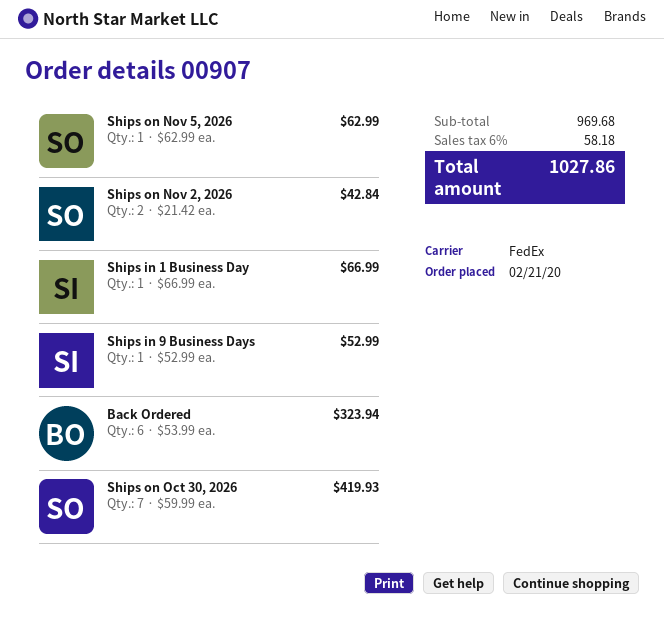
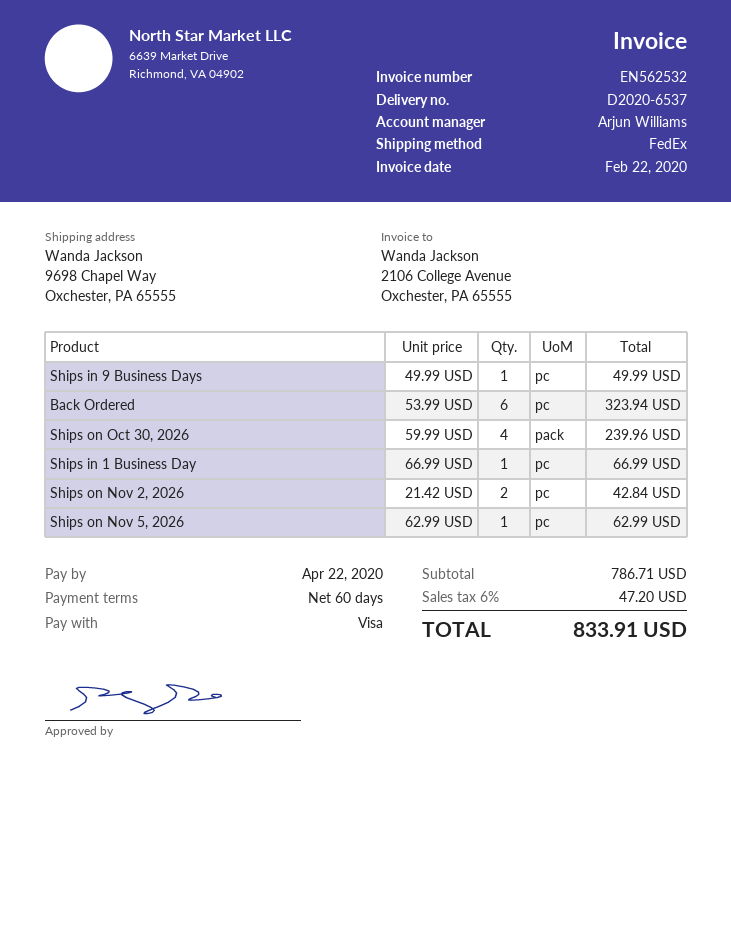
Ships in 9 Business Days: 1 x 52.99 = 52.99 -> 1 x 49.99 = 49.99
Ships on Oct 30, 2026: 7 x 59.99 = 419.93 -> 4 x 59.99 = 239.96
subtotal: 969.68 -> 786.71
tax: 6% = 58.18 -> 6% = 47.20
total: 1027.86 -> 833.91

